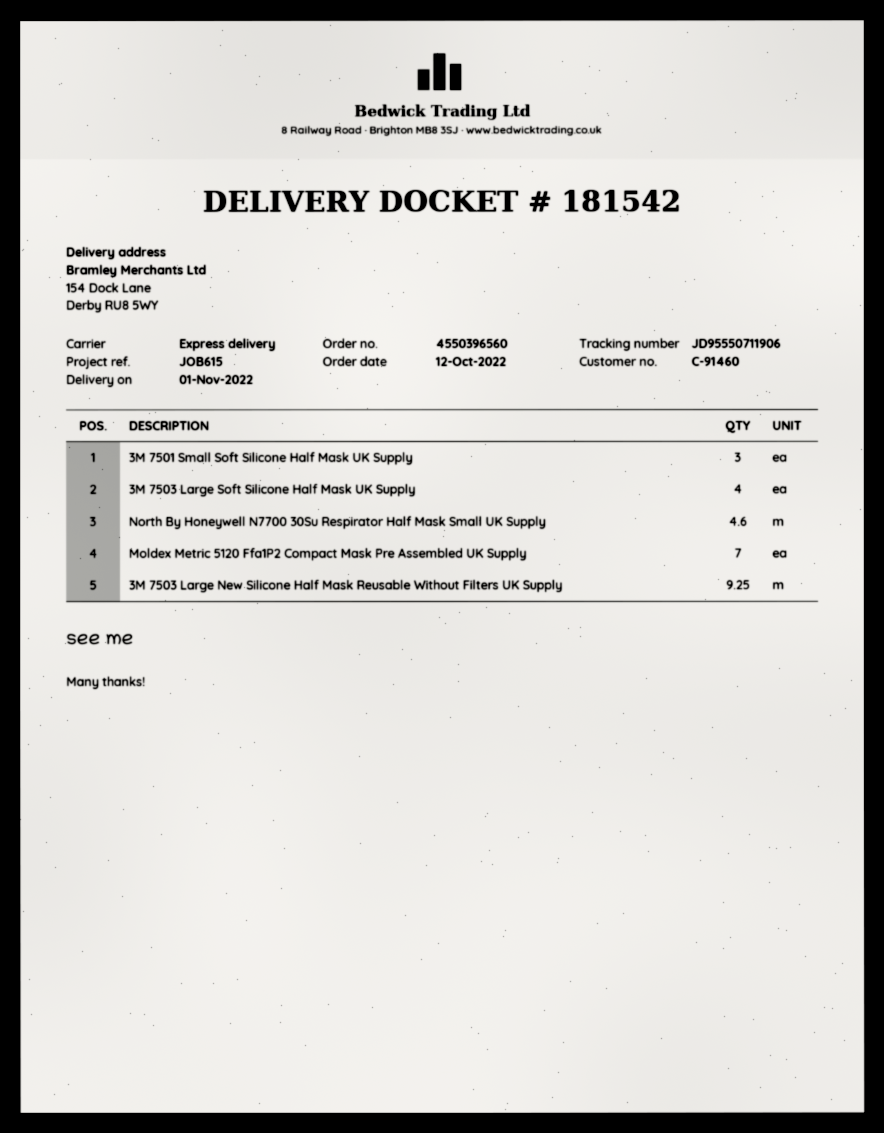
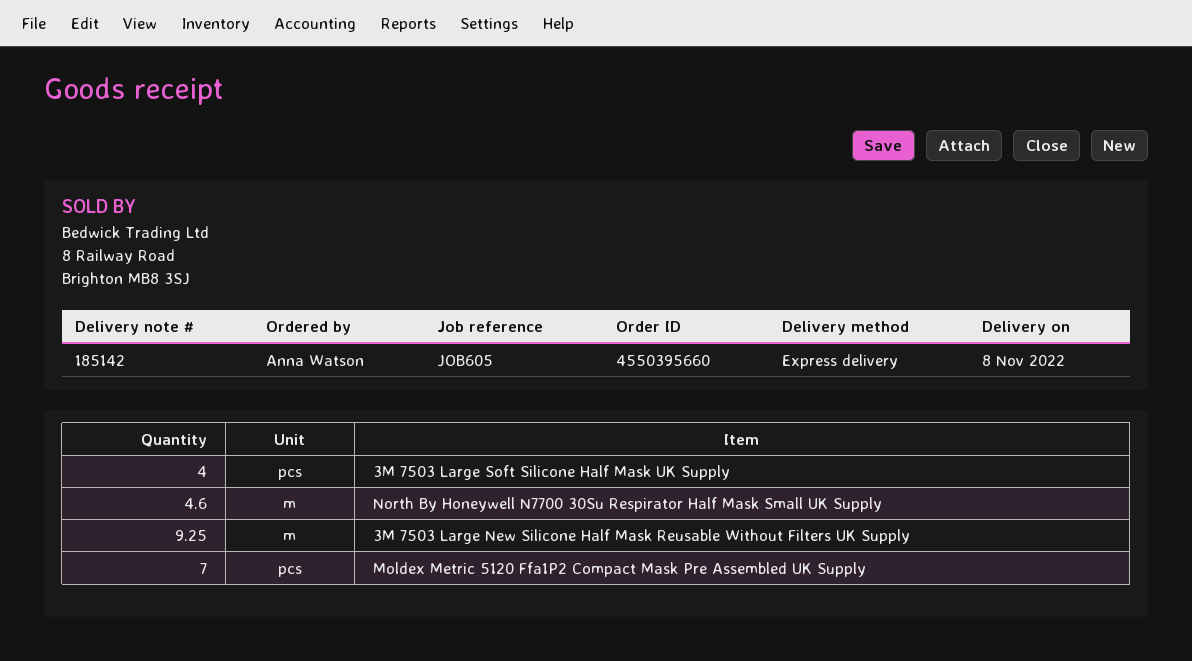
order number: 4550396560 -> 4550395660
delivery note number: 181542 -> 185142
delivery date: 2022-11-01 -> 2022-11-08
reference: JOB615 -> JOB605
3M 7501 Small Soft Silicone Half Mask UK Supply: 3 -> none

